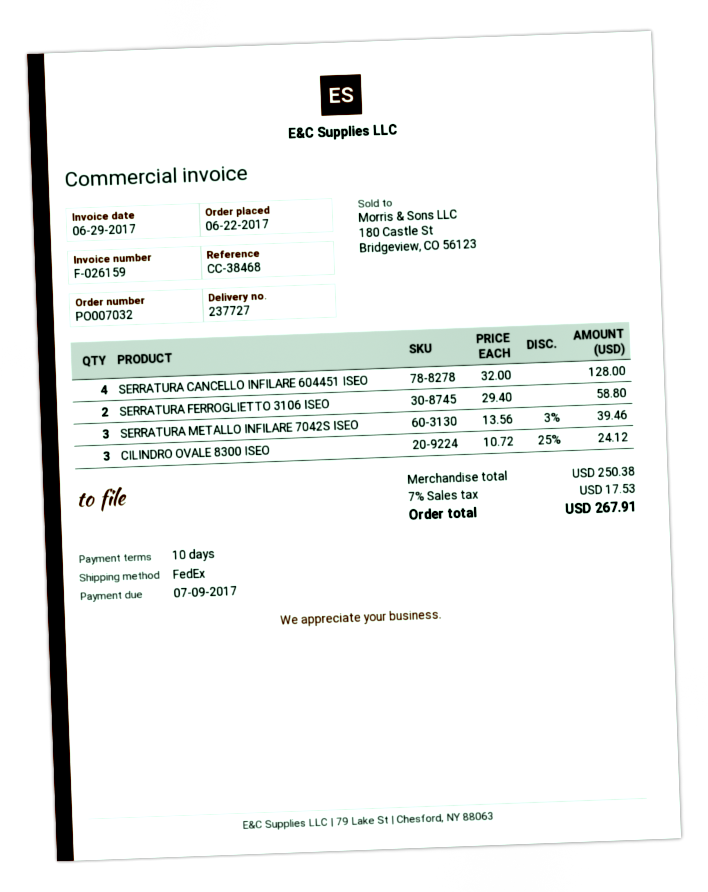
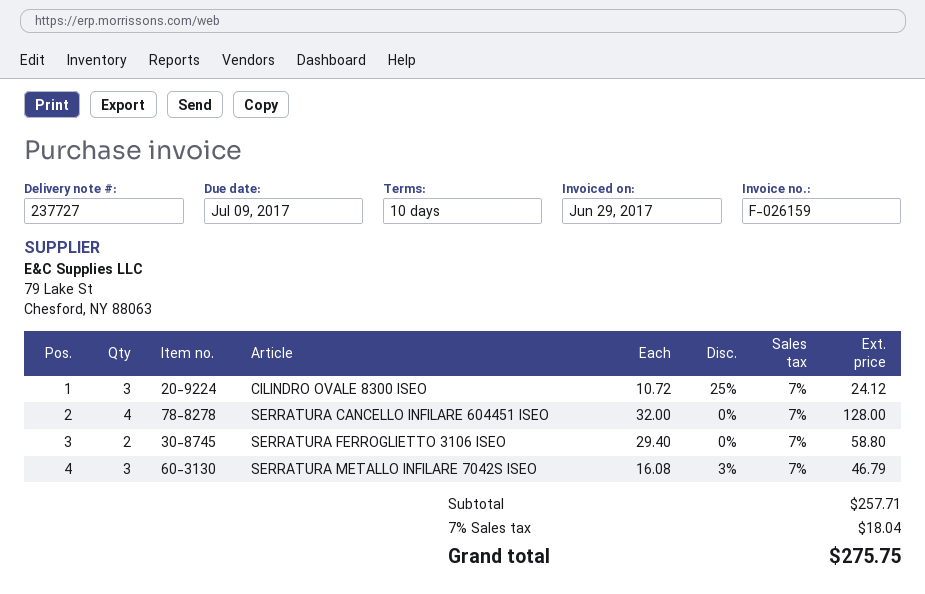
SERRATURA METALLO INFILARE 7042S ISEO: 3 x 13.56 - 3% = 39.46 -> 3 x 16.08 - 3% = 46.79
subtotal: 250.38 -> 257.71
tax: 7% = 17.53 -> 7% = 18.04
total: 267.91 -> 275.75

